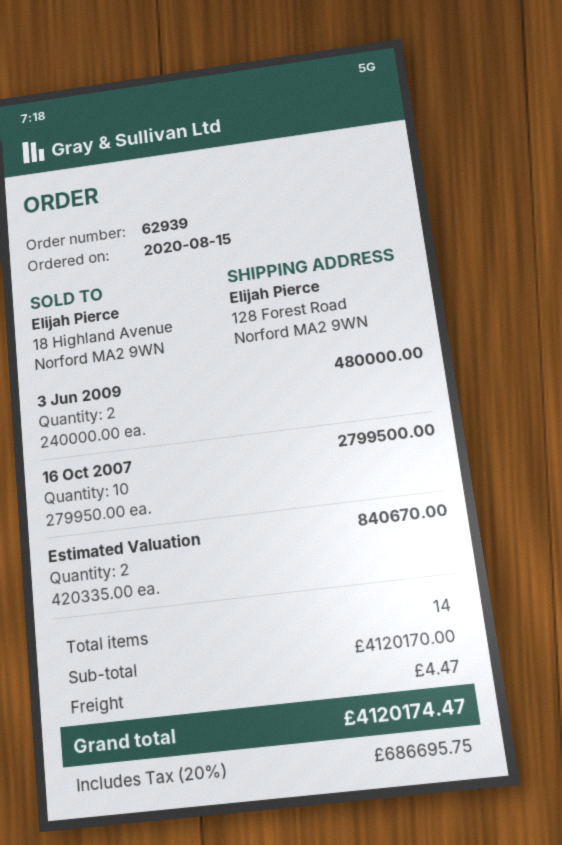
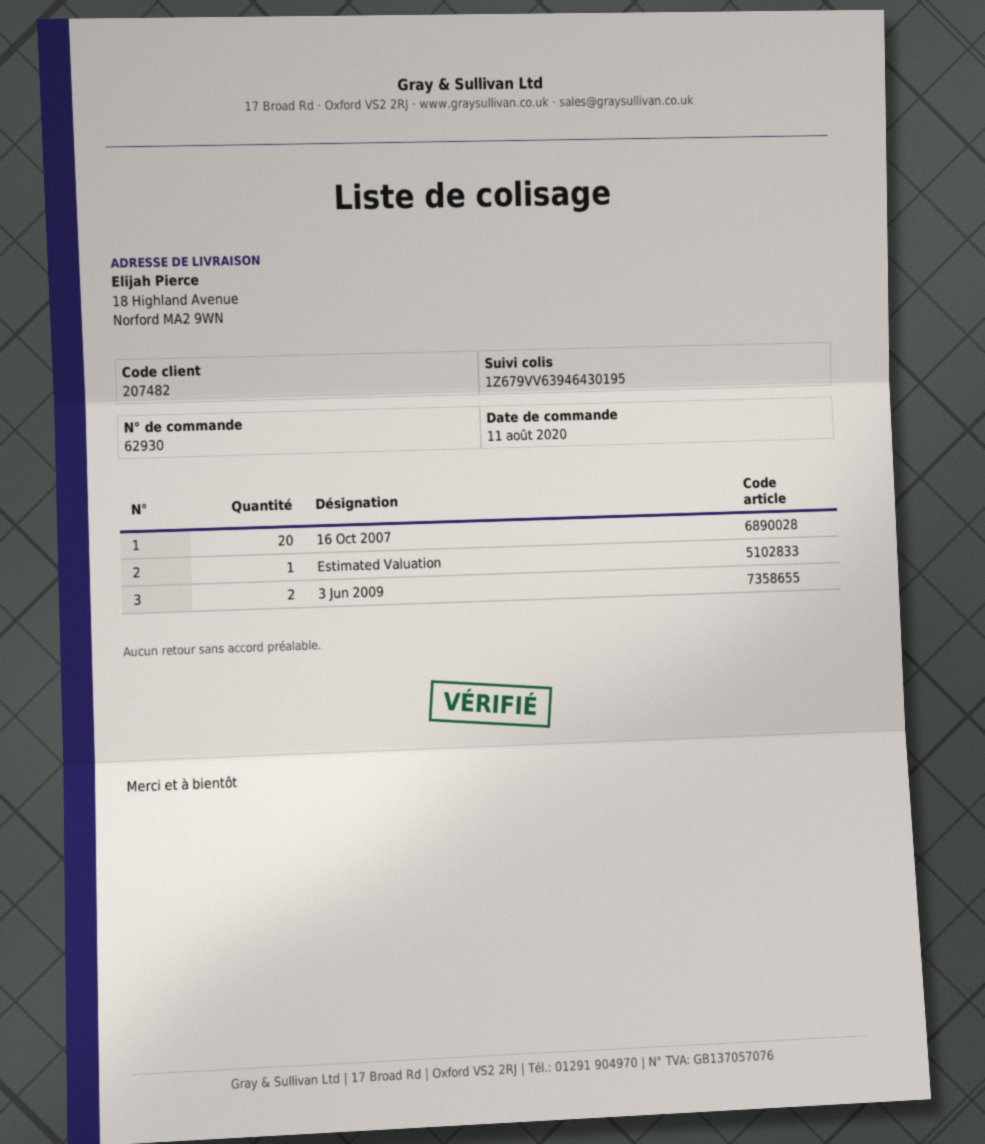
order number: 62939 -> 62930
order date: 2020-08-15 -> 2020-08-11
ship to: 128 Forest Road, Norford MA2 9WN -> 18 Highland Avenue, Norford MA2 9WN
16 Oct 2007: 10 -> 20
Estimated Valuation: 2 -> 1

